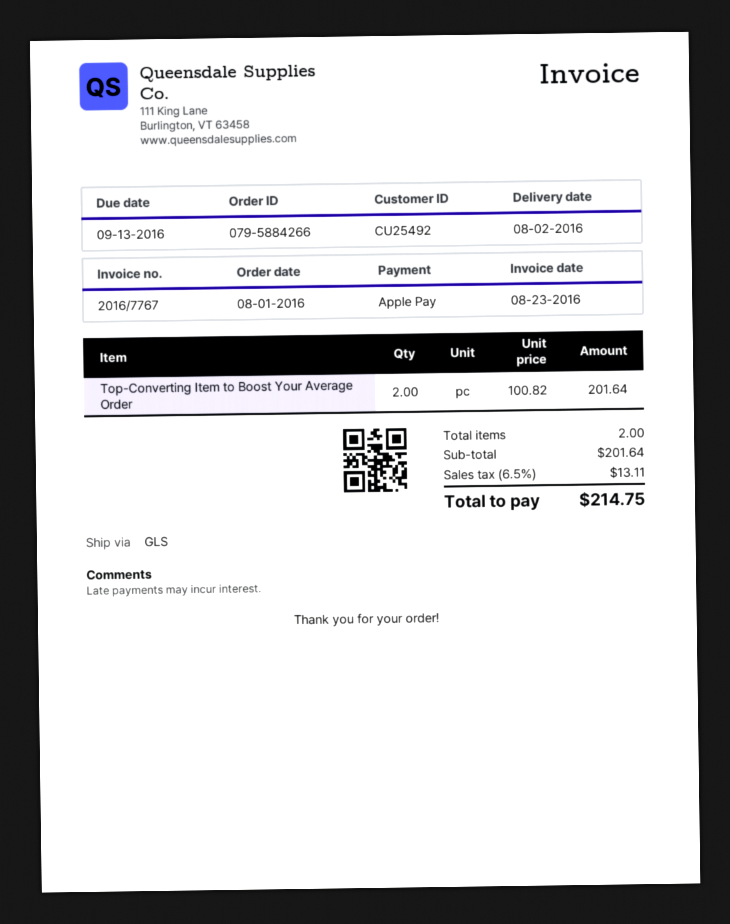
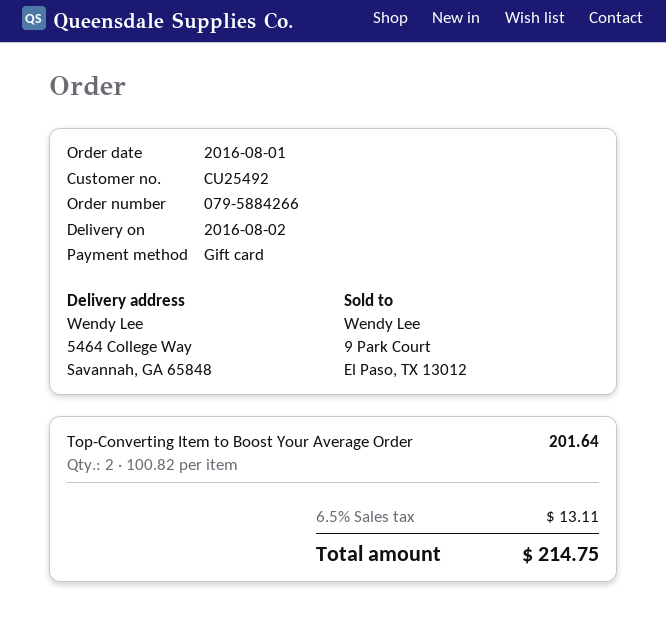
payment method: Apple Pay -> gift card

